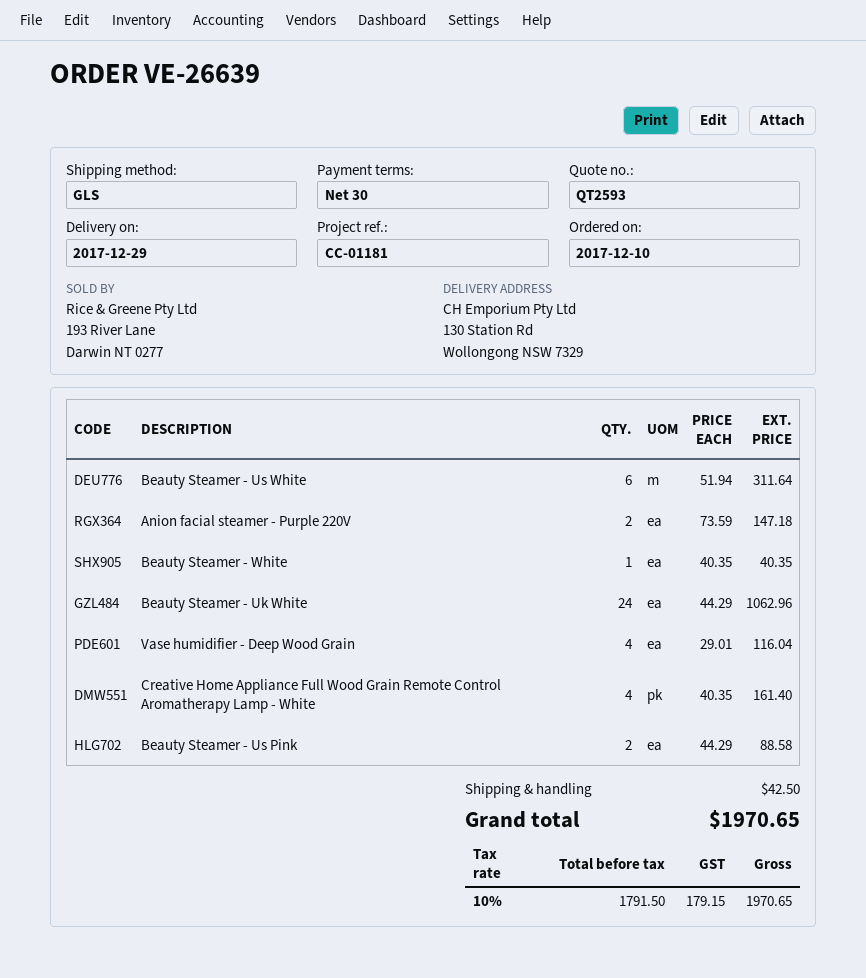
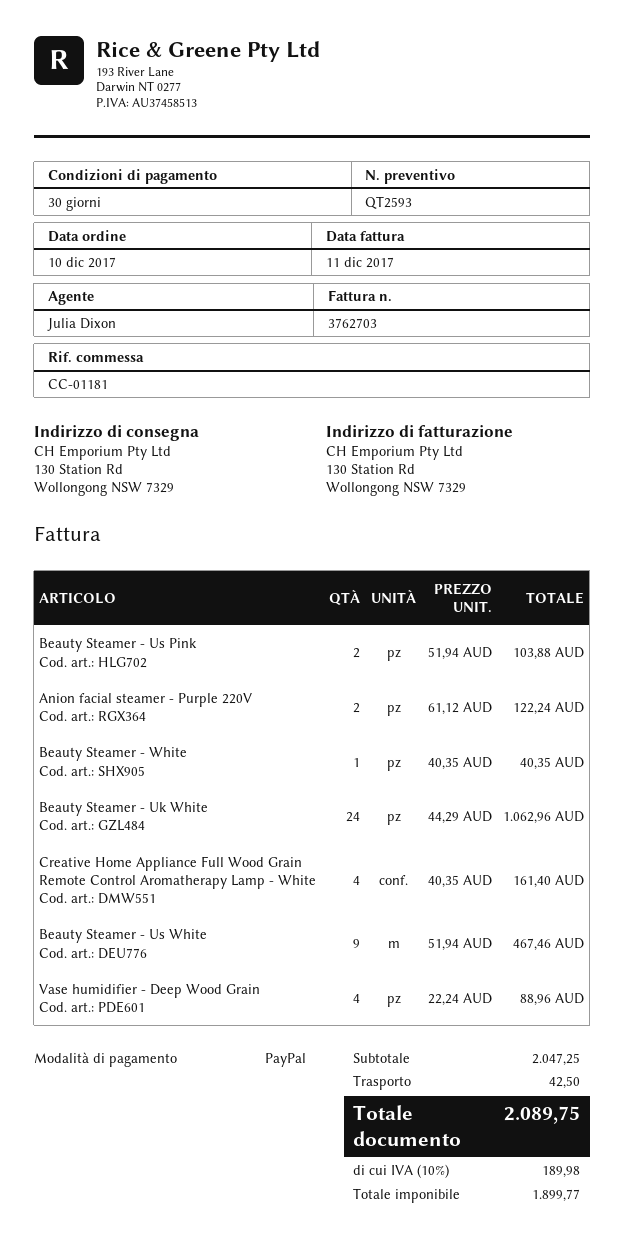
Beauty Steamer - Us White: 6 x 51.94 = 311.64 -> 9 x 51.94 = 467.46
Anion facial steamer - Purple 220V: 2 x 73.59 = 147.18 -> 2 x 61.12 = 122.24
Vase humidifier - Deep Wood Grain: 4 x 29.01 = 116.04 -> 4 x 22.24 = 88.96
Beauty Steamer - Us Pink: 2 x 44.29 = 88.58 -> 2 x 51.94 = 103.88
net: 1791.50 -> 1899.77
tax: 10% = 179.15 -> 10% = 189.98
total: 1970.65 -> 2089.75

